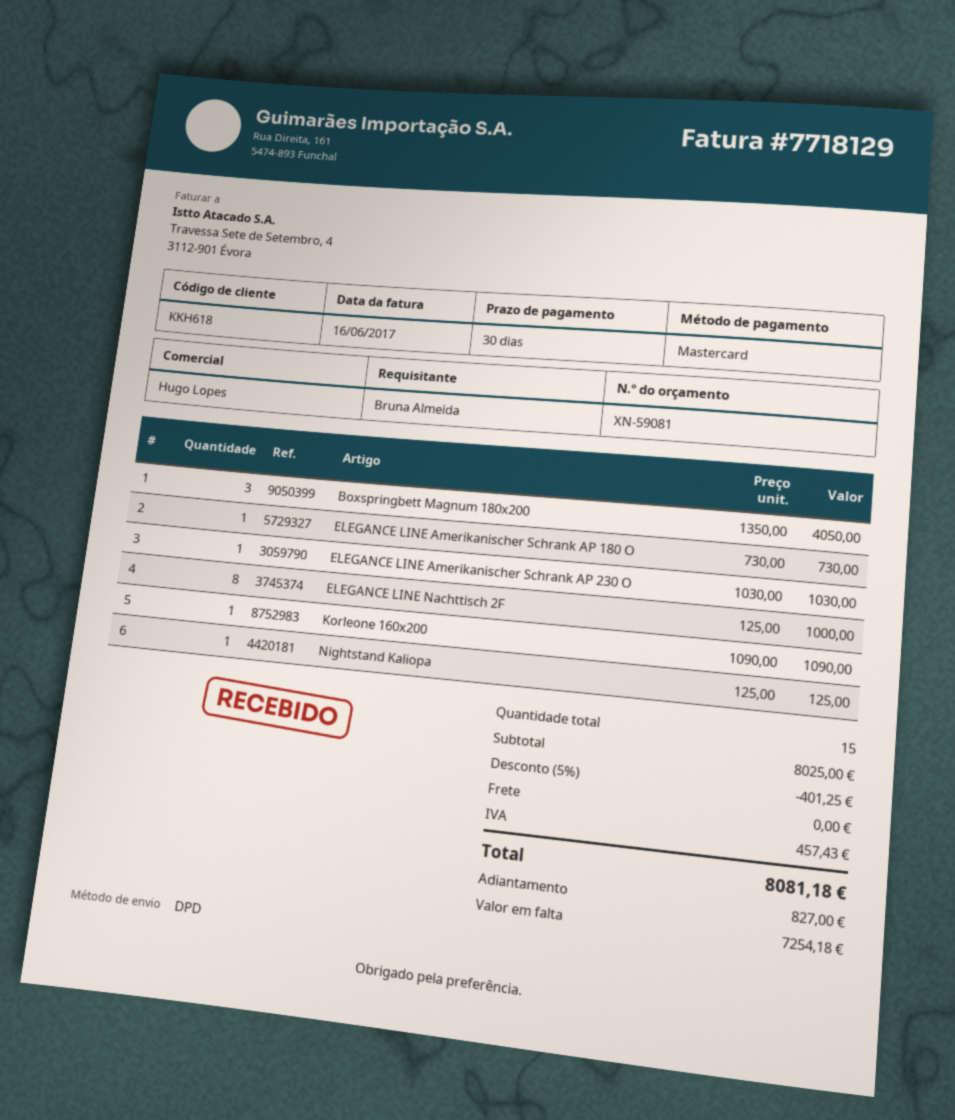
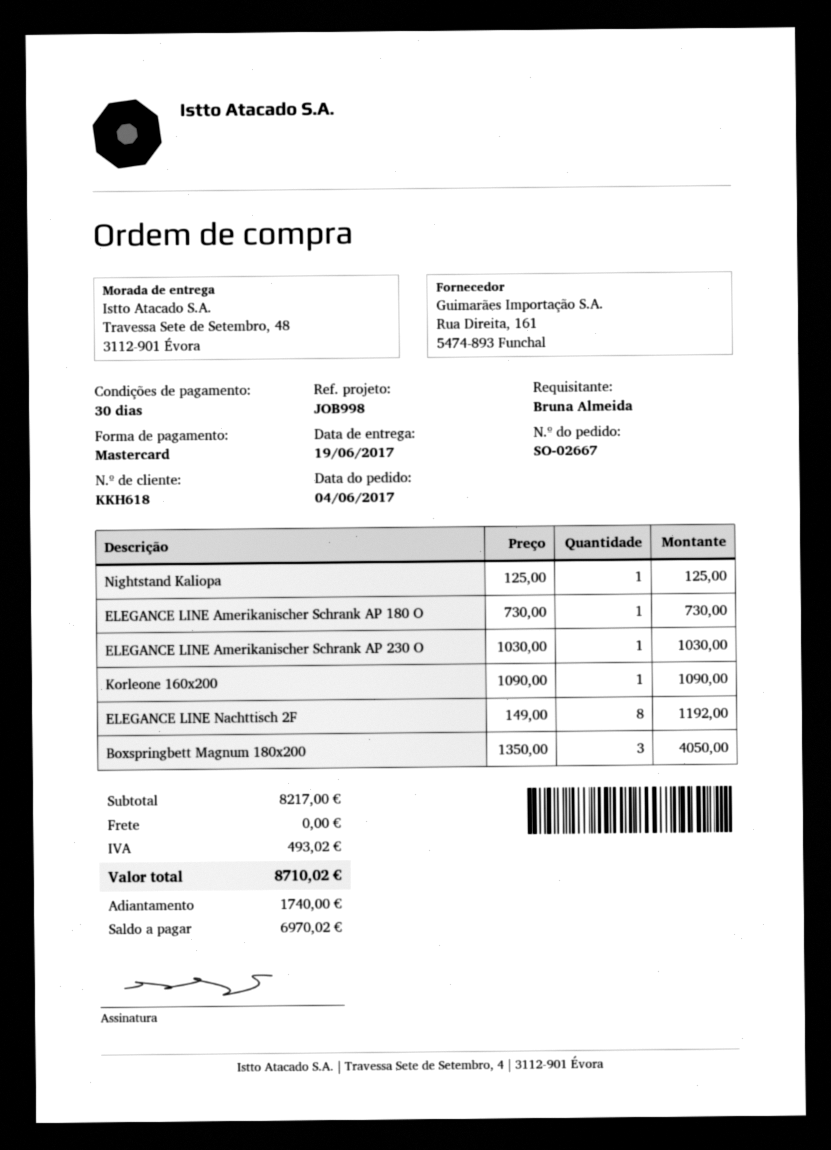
ELEGANCE LINE Nachttisch 2F: 8 x 125.00 = 1000.00 -> 8 x 149.00 = 1192.00
subtotal: 8025.00 -> 8217.00
discount: 5% = 401.25 -> none
tax: 457.43 -> 493.02
total: 8081.18 -> 8710.02
deposit: 827.00 -> 1740.00
balance: 7254.18 -> 6970.02

